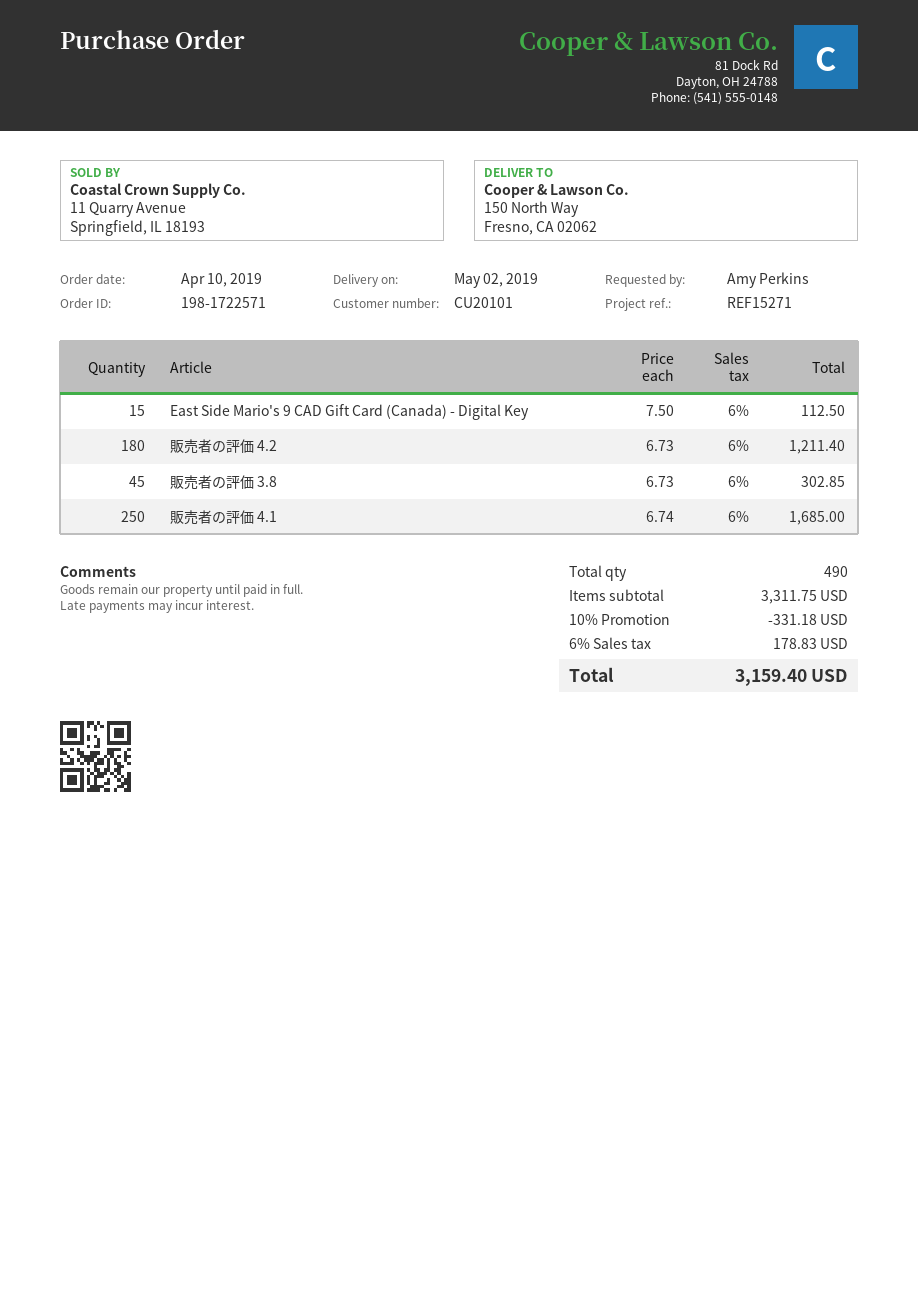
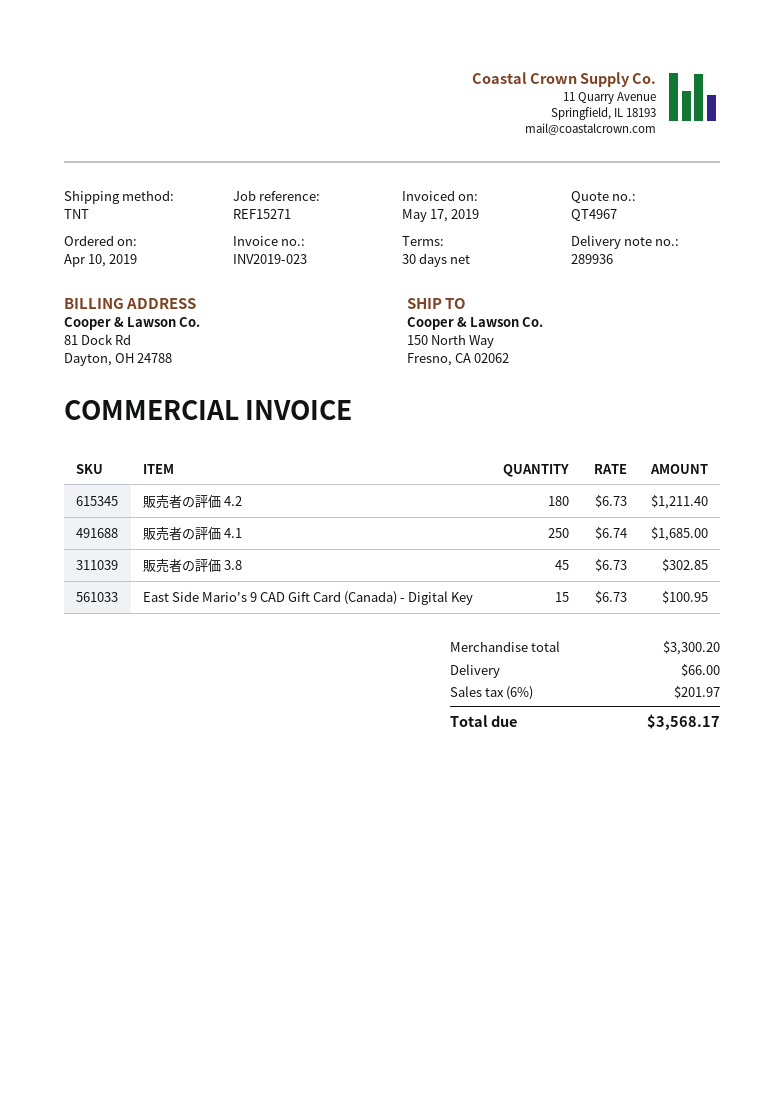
East Side Mario's 9 CAD Gift Card (Canada) - Digital Key: 15 x 7.50 = 112.50 -> 15 x 6.73 = 100.95
subtotal: 3311.75 -> 3300.20
discount: 10% = 331.18 -> none
shipping: none -> 66.00
tax: 6% = 178.83 -> 6% = 201.97
total: 3159.40 -> 3568.17

